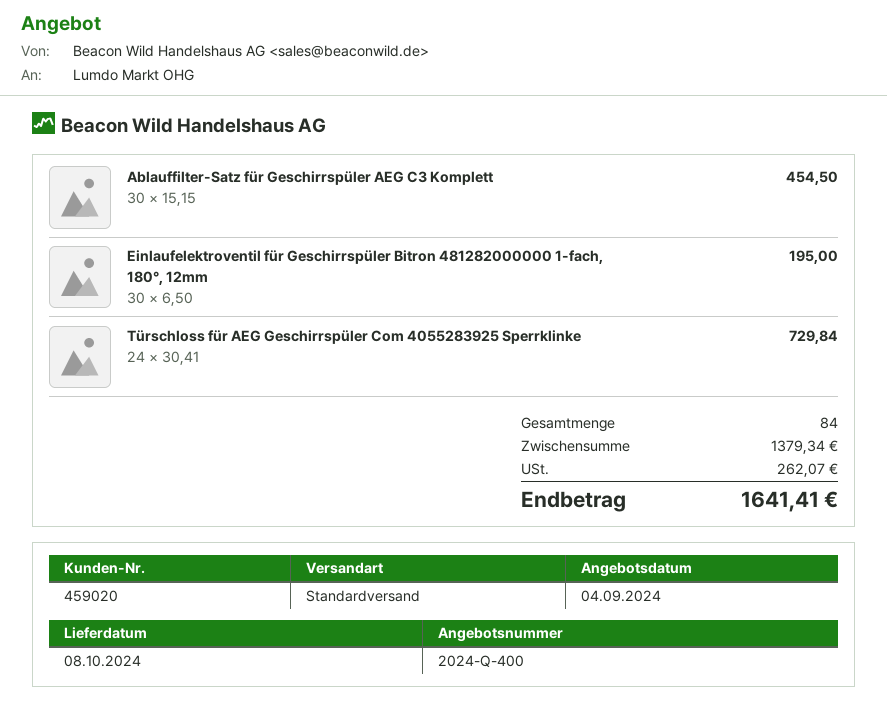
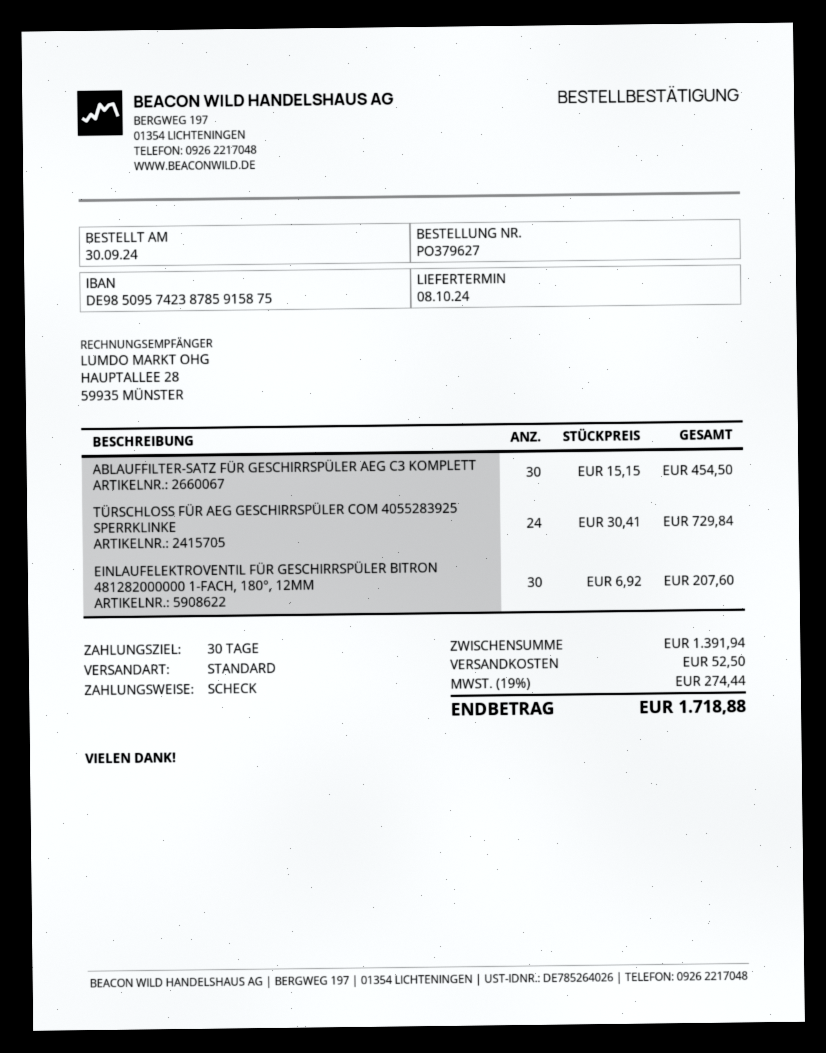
Einlaufelektroventil für Geschirrspüler Bitron 481282000000 1-fach, 180°, 12mm: 30 x 6.50 = 195.00 -> 30 x 6.92 = 207.60
subtotal: 1379.34 -> 1391.94
shipping: none -> 52.50
tax: 262.07 -> 274.44
total: 1641.41 -> 1718.88

